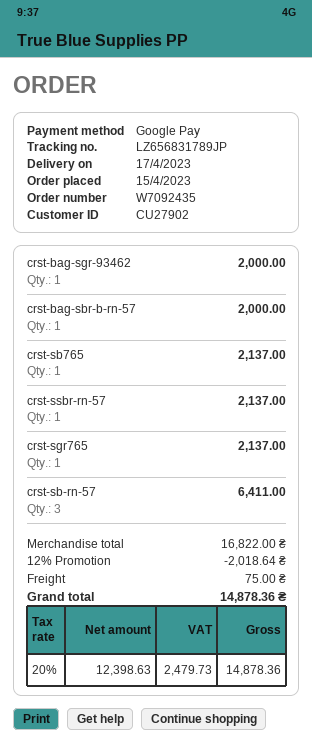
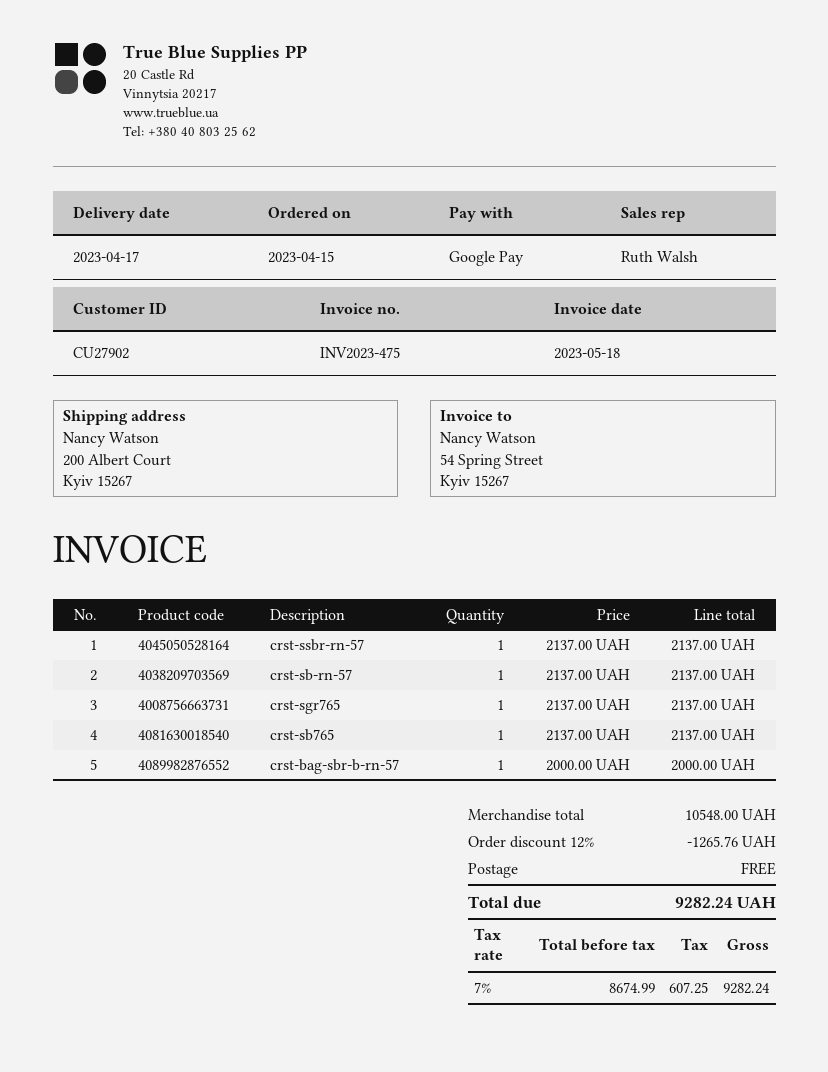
crst-bag-sgr-93462: 1 for 2000.00 -> none
crst-sb-rn-57: 3 for 6411.00 -> 1 for 2137.00
subtotal: 16822.00 -> 10548.00
discount: 12% = 2018.64 -> 12% = 1265.76
shipping: 75.00 -> 0.00
net: 12398.63 -> 8674.99
tax: 20% = 2479.73 -> 7% = 607.25
total: 14878.36 -> 9282.24

